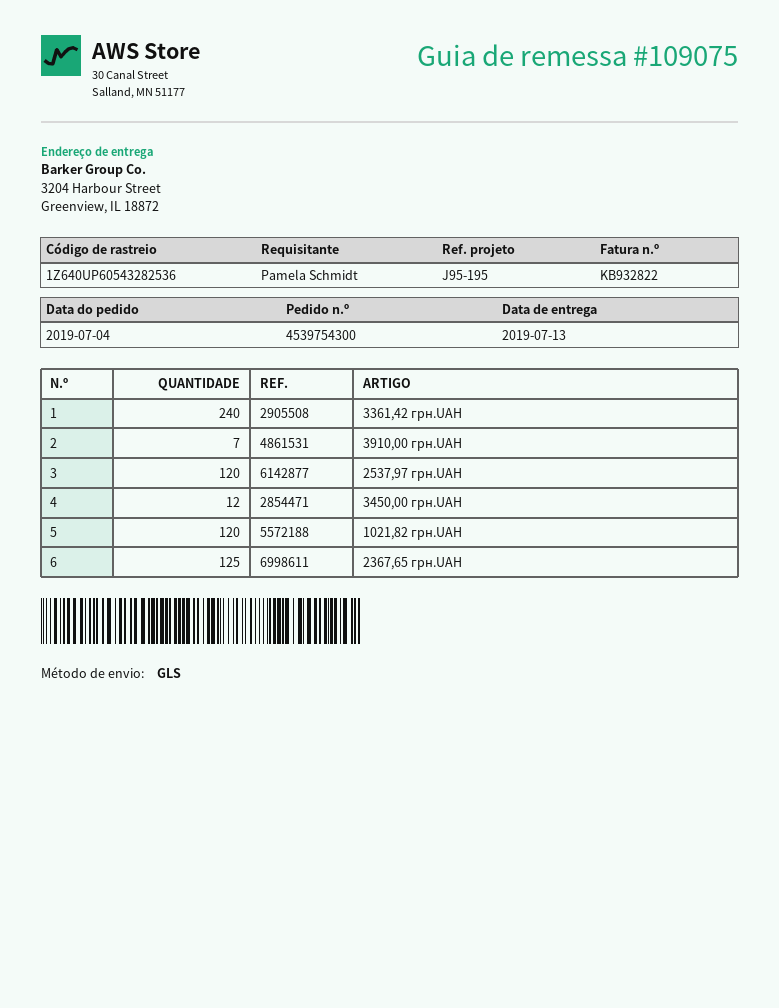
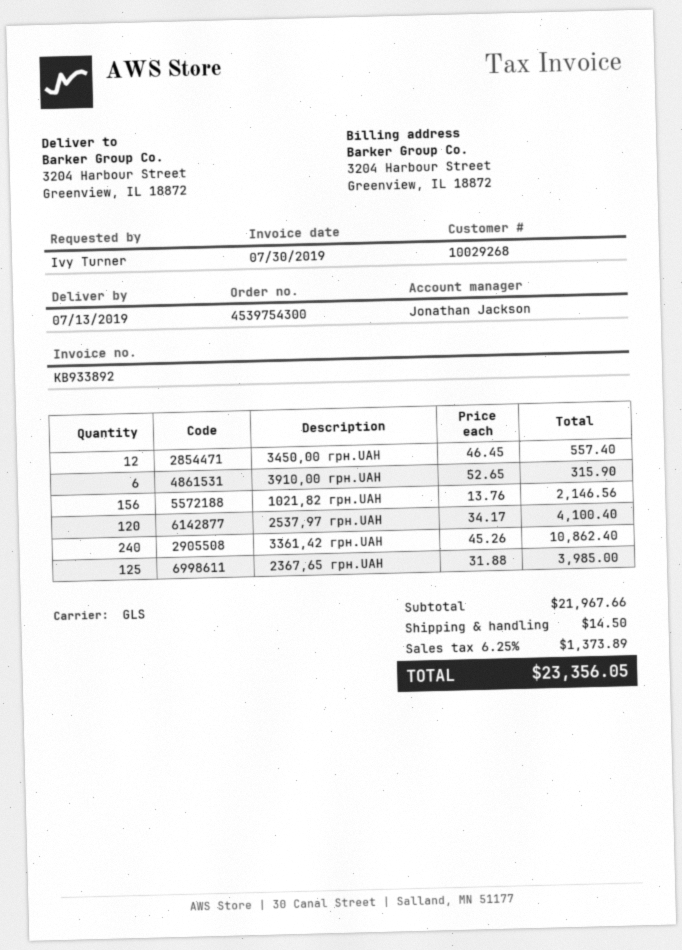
invoice number: KB932822 -> KB933892
ordered by: Pamela Schmidt -> Ivy Turner
3910,00 грн.UAH: 7 -> 6
1021,82 грн.UAH: 120 -> 156

